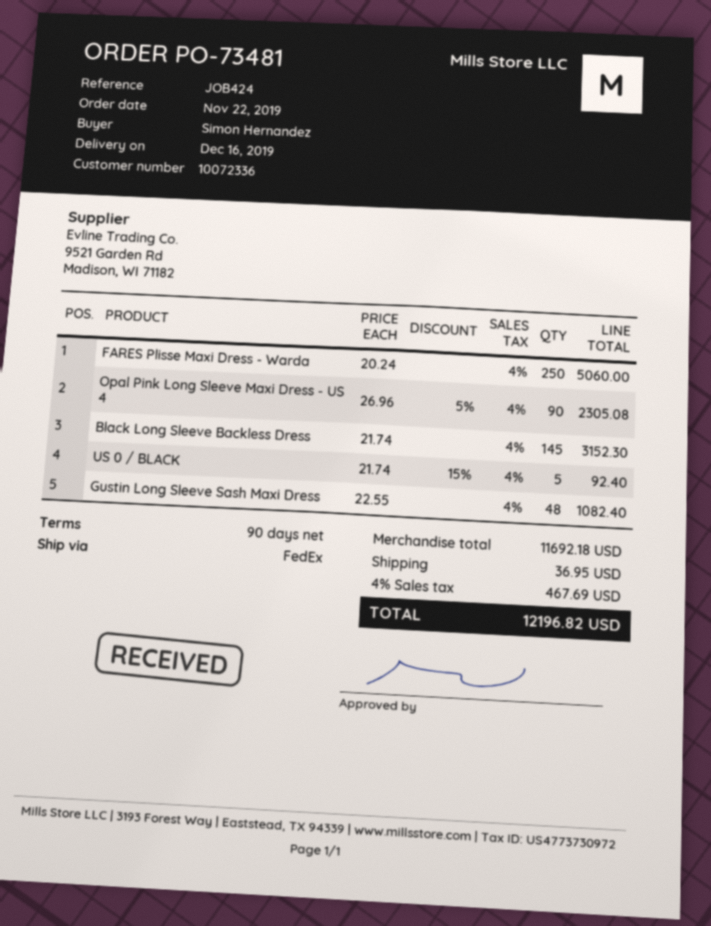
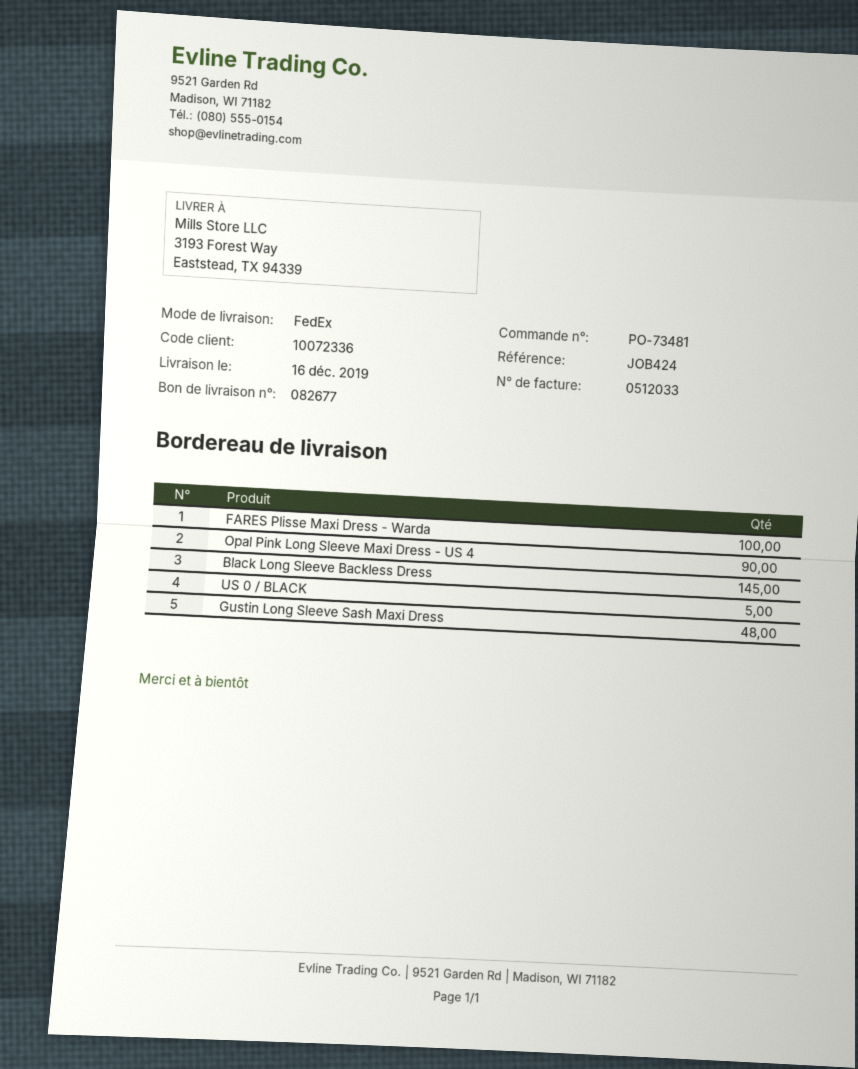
FARES Plisse Maxi Dress - Warda: 250 -> 100

